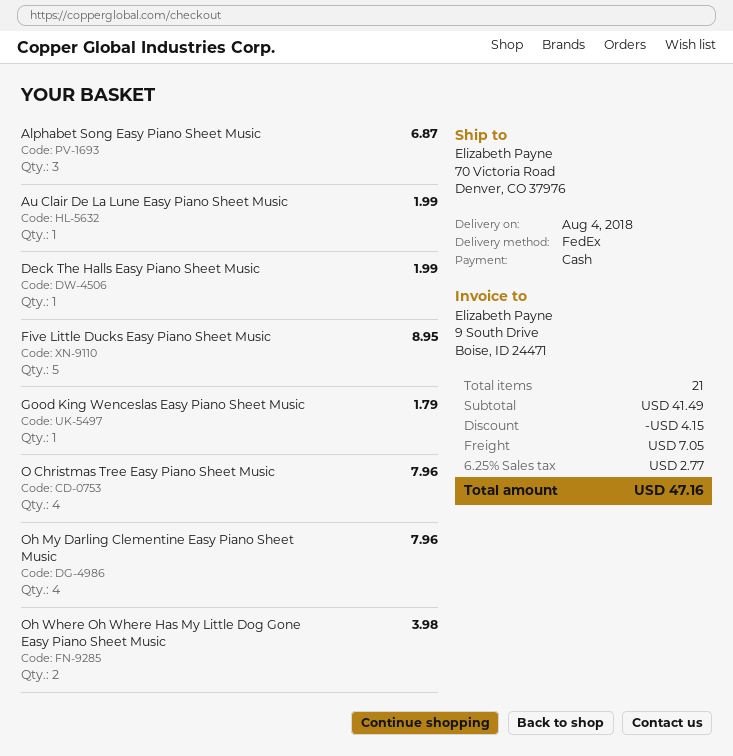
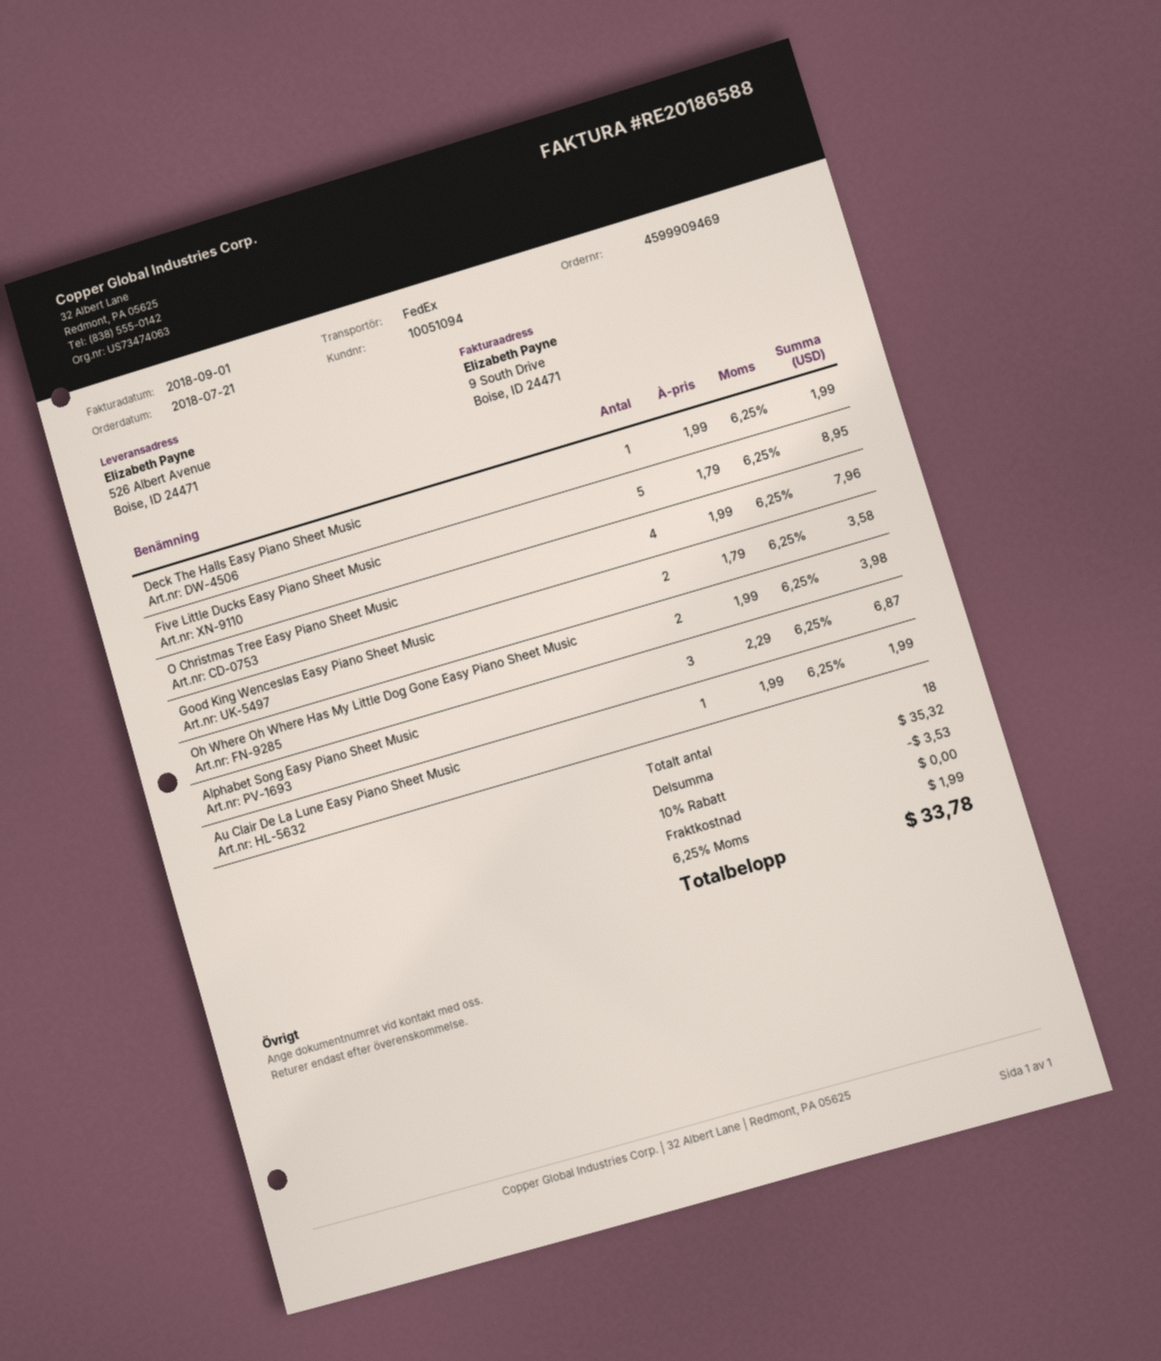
ship to: 70 Victoria Road, Denver, CO 37976 -> 526 Albert Avenue, Boise, ID 24471
Good King Wenceslas Easy Piano Sheet Music: 1 for 1.79 -> 2 for 3.58
Oh My Darling Clementine Easy Piano Sheet Music: 4 for 7.96 -> none
total quantity: 21 -> 18
subtotal: 41.49 -> 35.32
discount: 4.15 -> 3.53
shipping: 7.05 -> 0.00
tax: 6.25% = 2.77 -> 6.25% = 1.99
total: 47.16 -> 33.78

